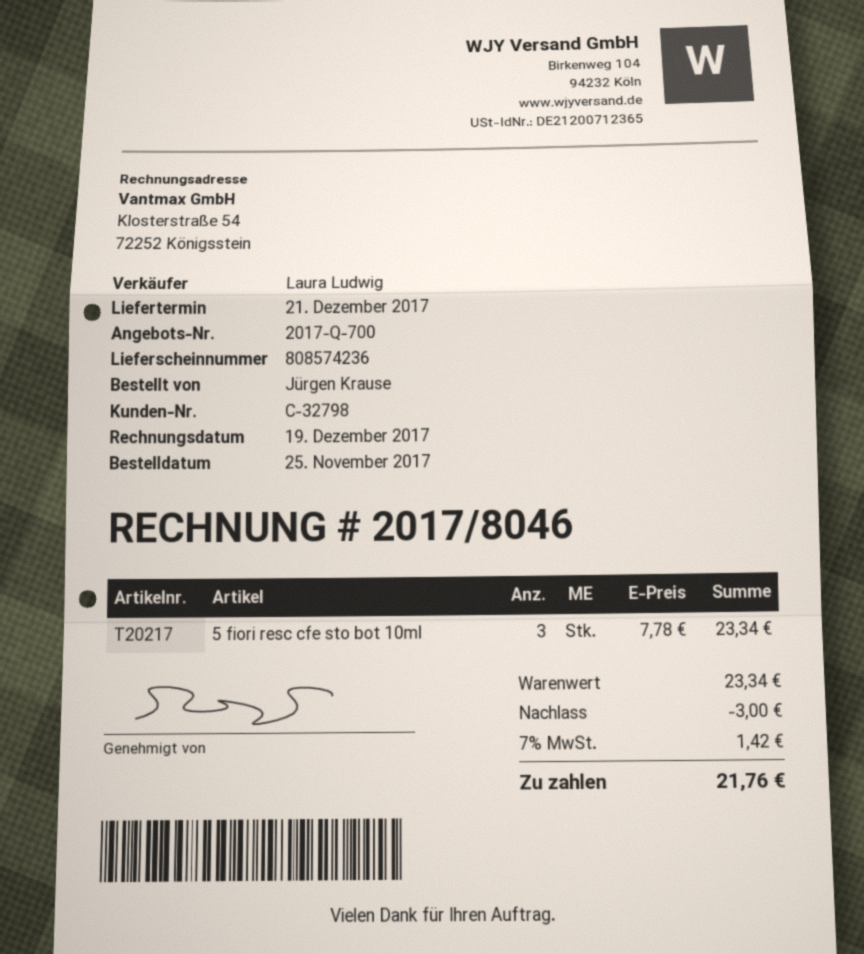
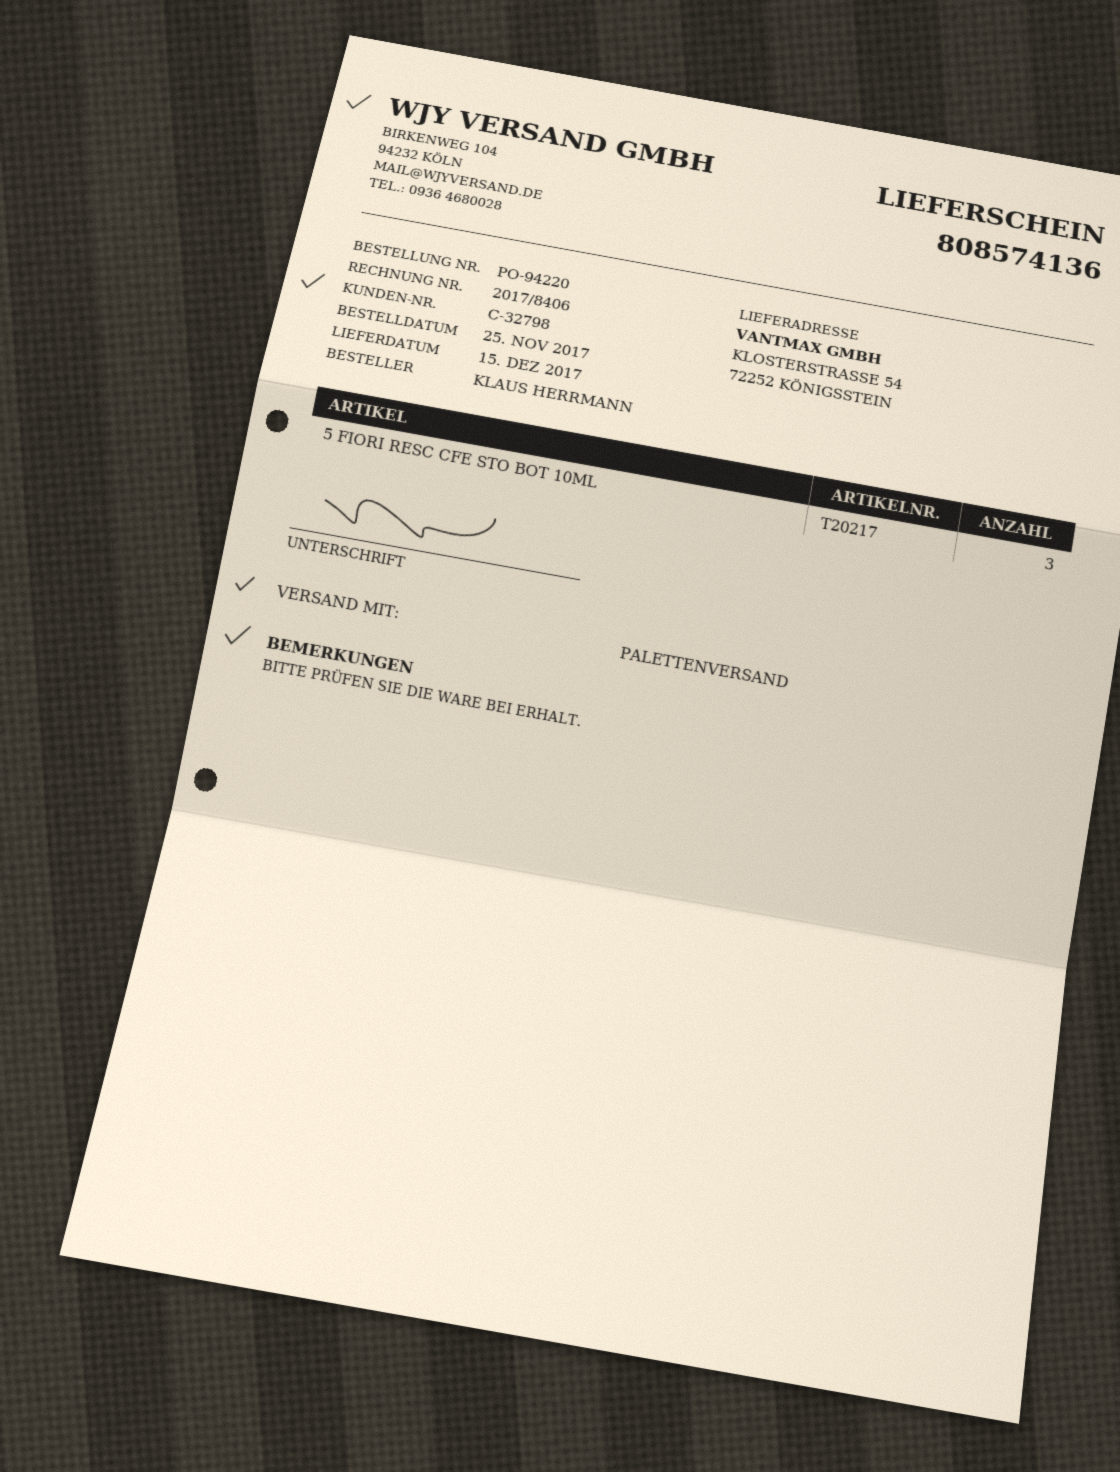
delivery note number: 808574236 -> 808574136
delivery date: 2017-12-21 -> 2017-12-15
invoice number: 2017/8046 -> 2017/8406
ordered by: Jürgen Krause -> KLAUS HERRMANN

